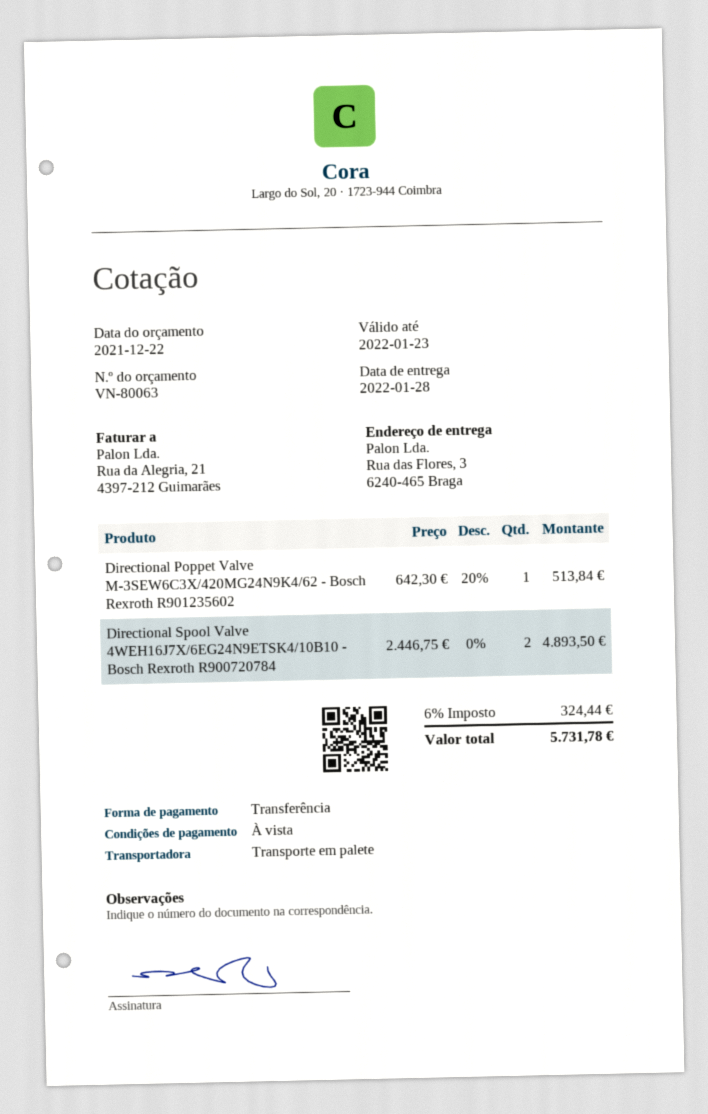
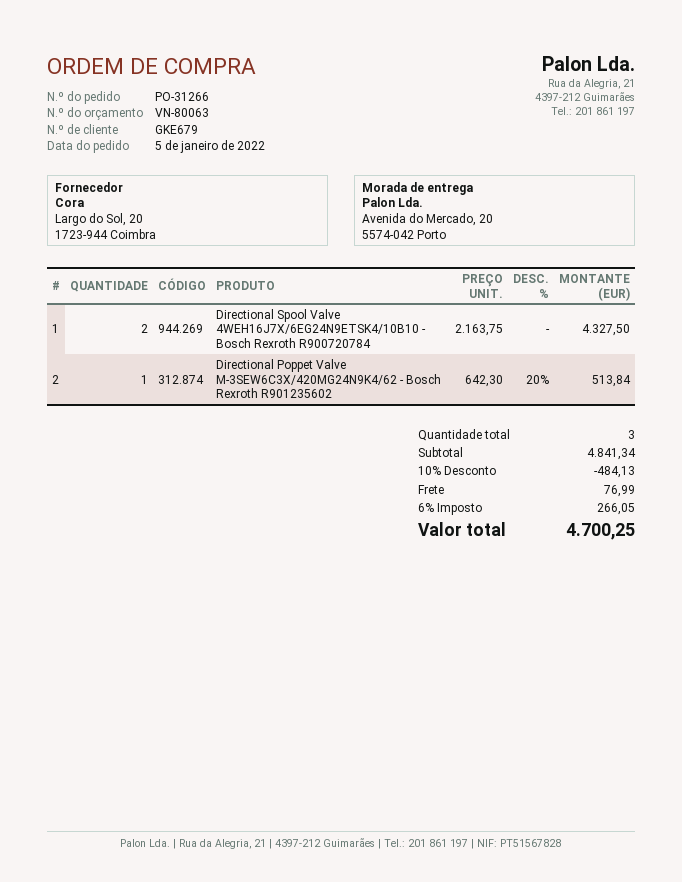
ship to: Rua das Flores, 3, 6240-465 Braga -> Avenida do Mercado, 20, 5574-042 Porto
Directional Spool Valve 4WEH16J7X/6EG24N9ETSK4/10B10 - Bosch Rexroth R900720784: 2 x 2446.75 = 4893.50 -> 2 x 2163.75 = 4327.50
discount: none -> 10% = 484.13
shipping: none -> 76.99
tax: 6% = 324.44 -> 6% = 266.05
total: 5731.78 -> 4700.25

